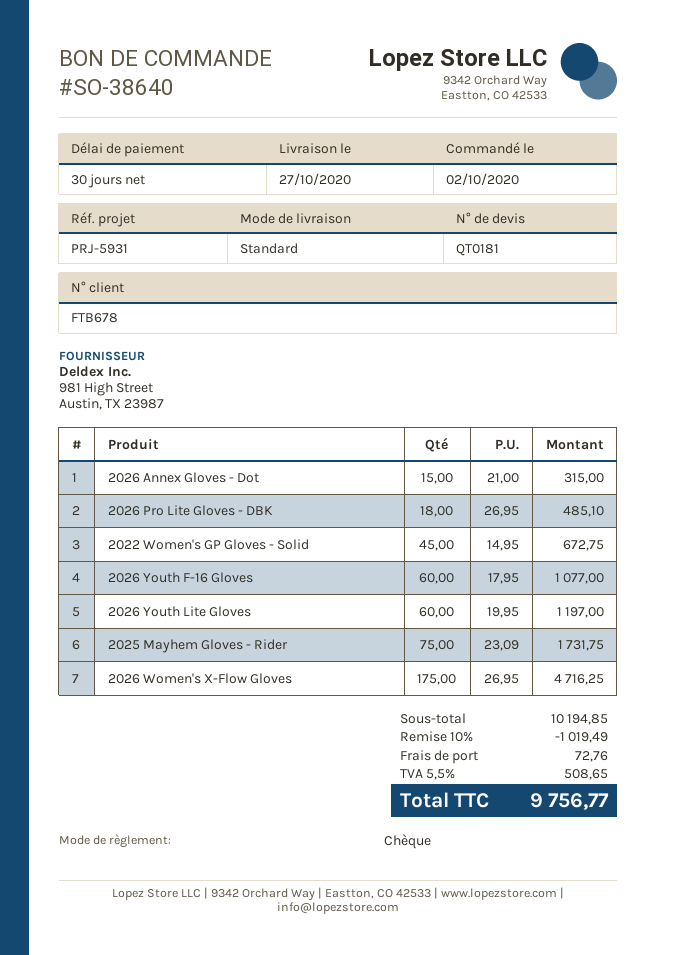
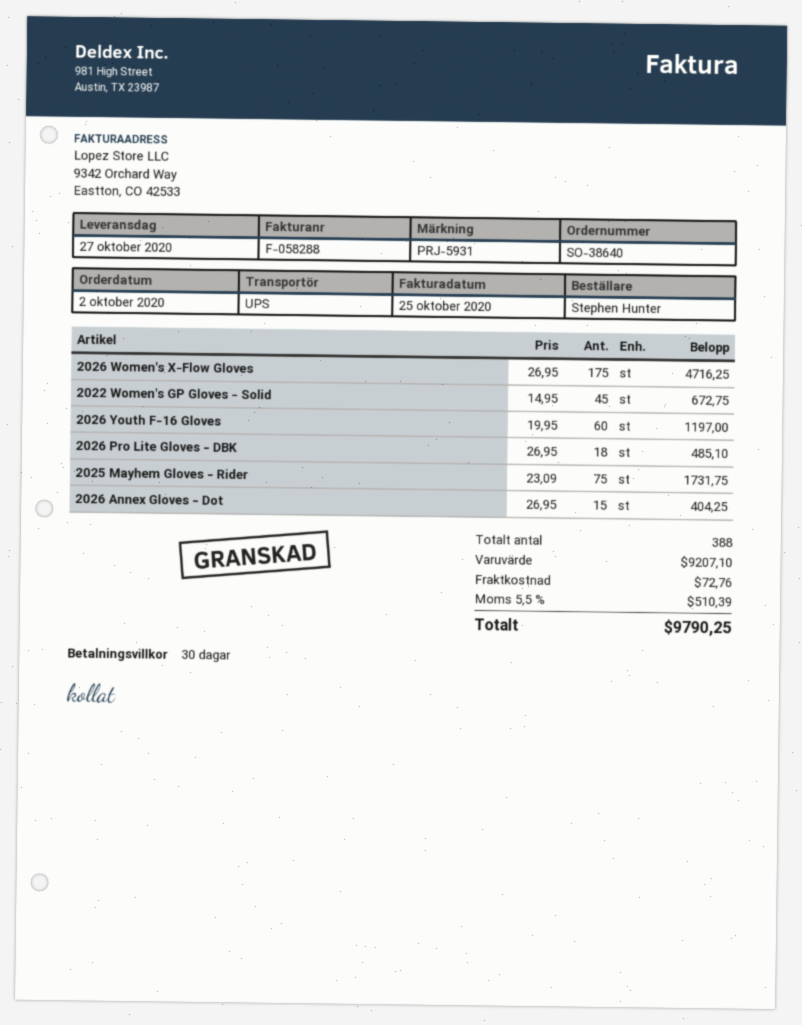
shipping method: standard -> UPS
2026 Annex Gloves - Dot: 15 x 21.00 = 315.00 -> 15 x 26.95 = 404.25
2026 Youth F-16 Gloves: 60 x 17.95 = 1077.00 -> 60 x 19.95 = 1197.00
2026 Youth Lite Gloves: 60 x 19.95 = 1197.00 -> none
subtotal: 10194.85 -> 9207.10
discount: 10% = 1019.49 -> none
tax: 5.5% = 508.65 -> 5.5% = 510.39
total: 9756.77 -> 9790.25

